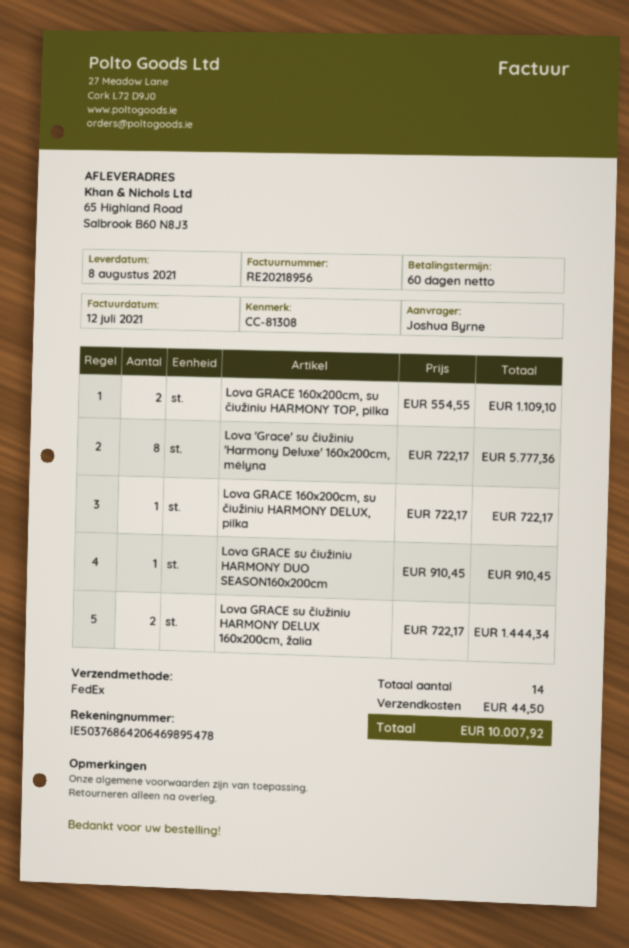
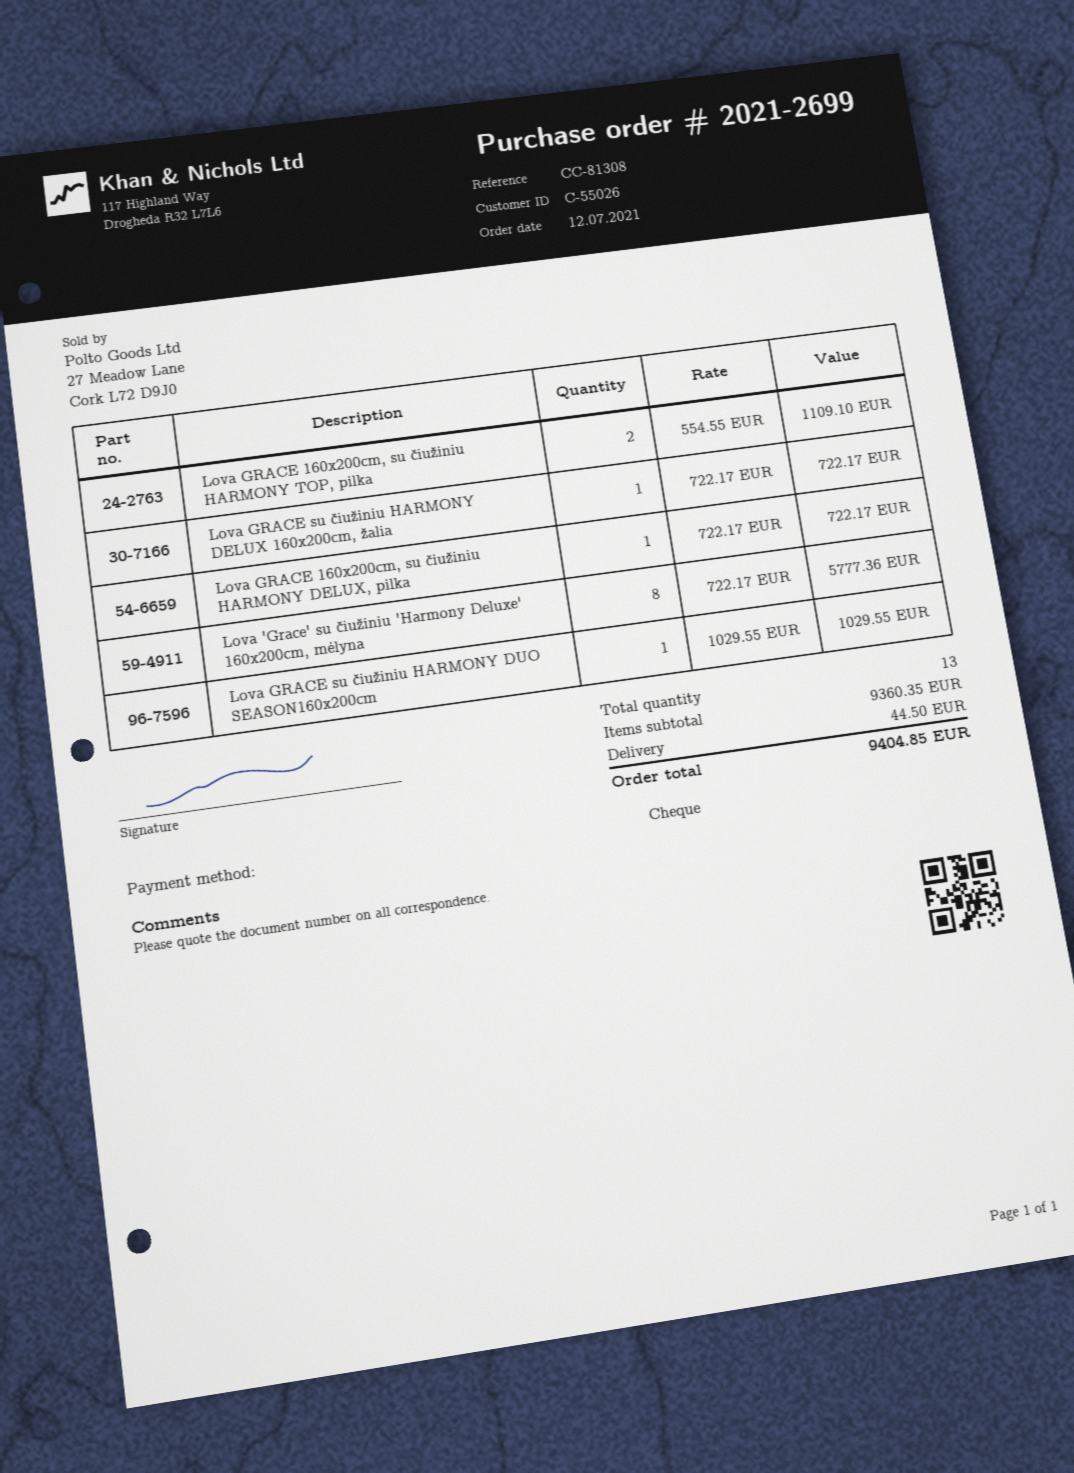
Lova GRACE su čiužiniu HARMONY DUO SEASON160x200cm: 1 x 910.45 = 910.45 -> 1 x 1029.55 = 1029.55
Lova GRACE su čiužiniu HARMONY DELUX 160x200cm, žalia: 2 x 722.17 = 1444.34 -> 1 x 722.17 = 722.17
total quantity: 14 -> 13
total: 10007.92 -> 9404.85

